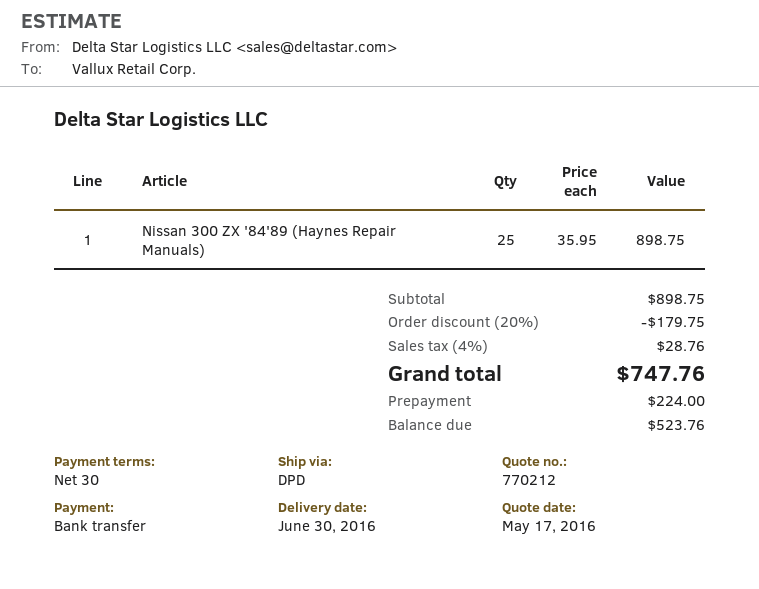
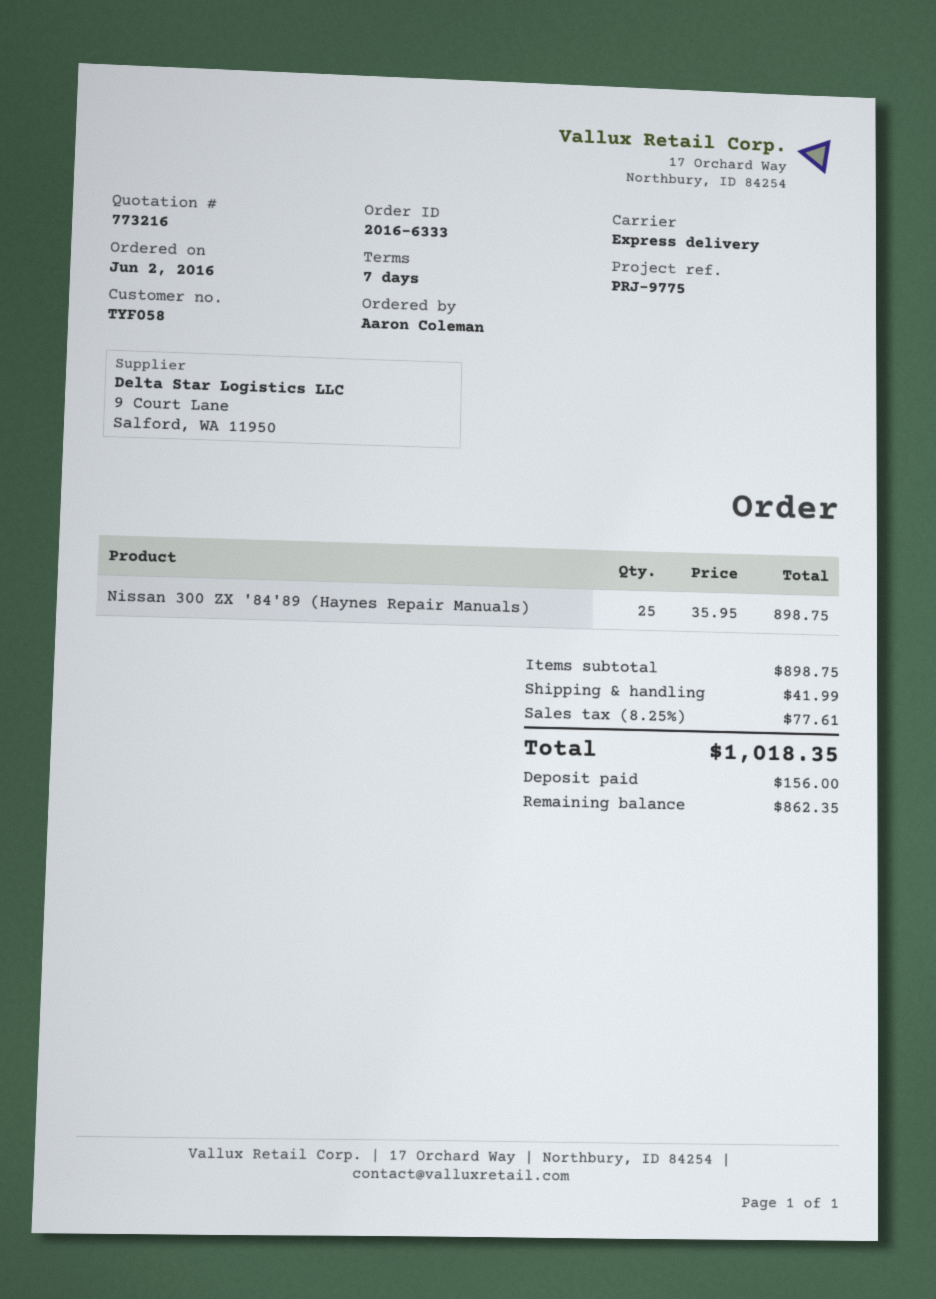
quote number: 770212 -> 773216
payment terms: 30 days -> 7 days
shipping method: DPD -> express
discount: 20% = 179.75 -> none
shipping: none -> 41.99
tax: 4% = 28.76 -> 8.25% = 77.61
total: 747.76 -> 1018.35
deposit: 224.00 -> 156.00
balance: 523.76 -> 862.35

